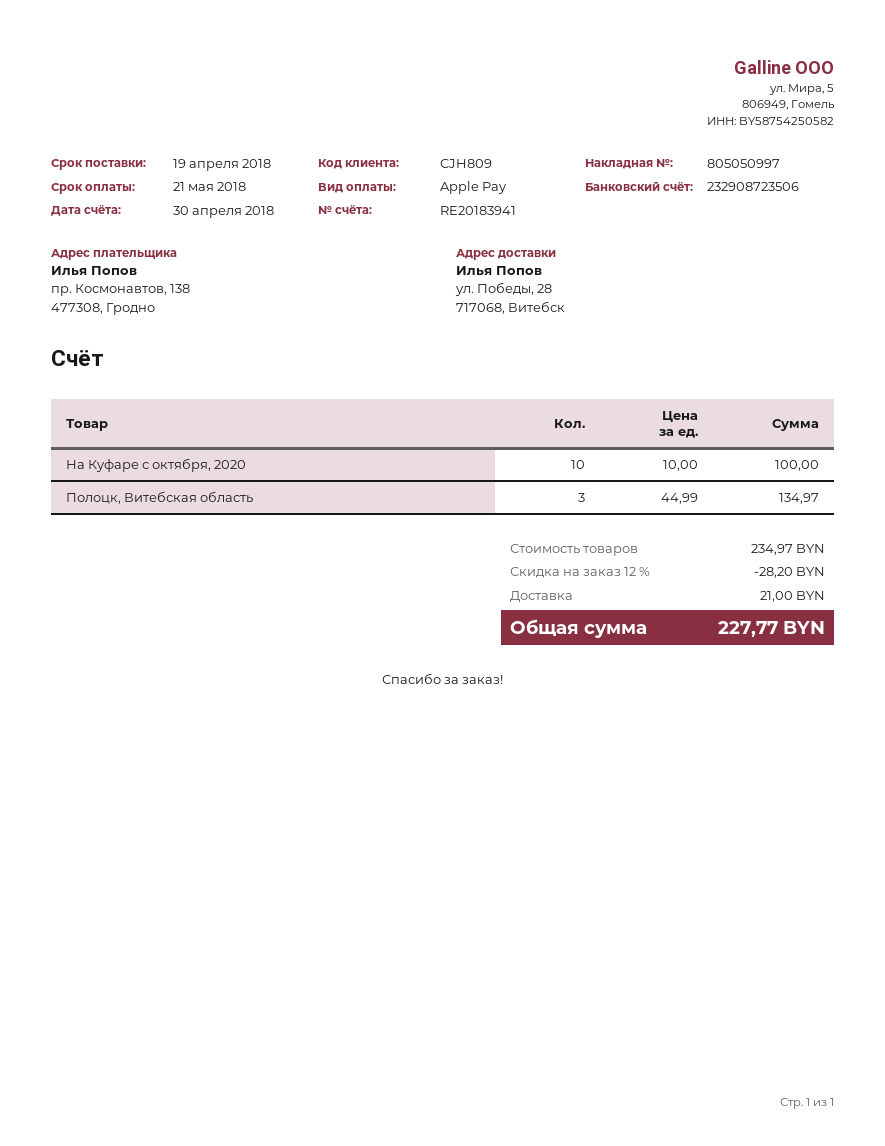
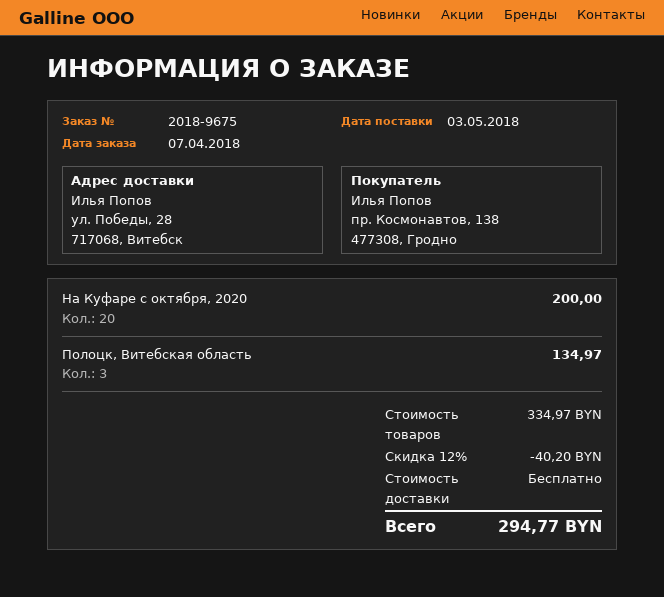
delivery date: 2018-04-19 -> 2018-05-03
На Куфаре с октября, 2020: 10 for 100.00 -> 20 for 200.00
subtotal: 234.97 -> 334.97
discount: 12% = 28.20 -> 12% = 40.20
shipping: 21.00 -> 0.00
total: 227.77 -> 294.77

